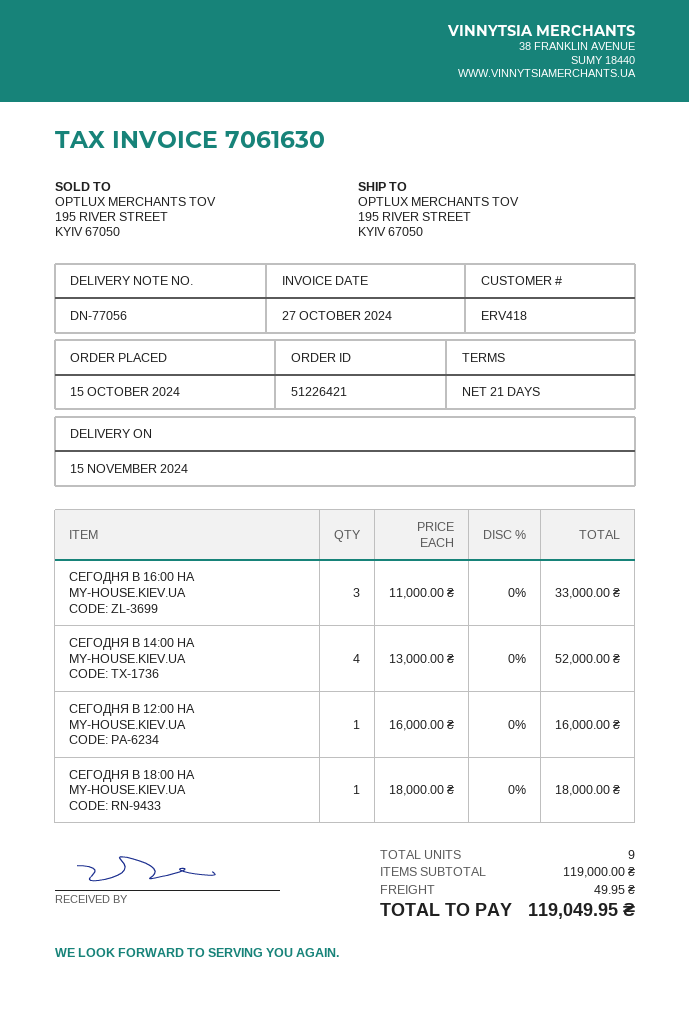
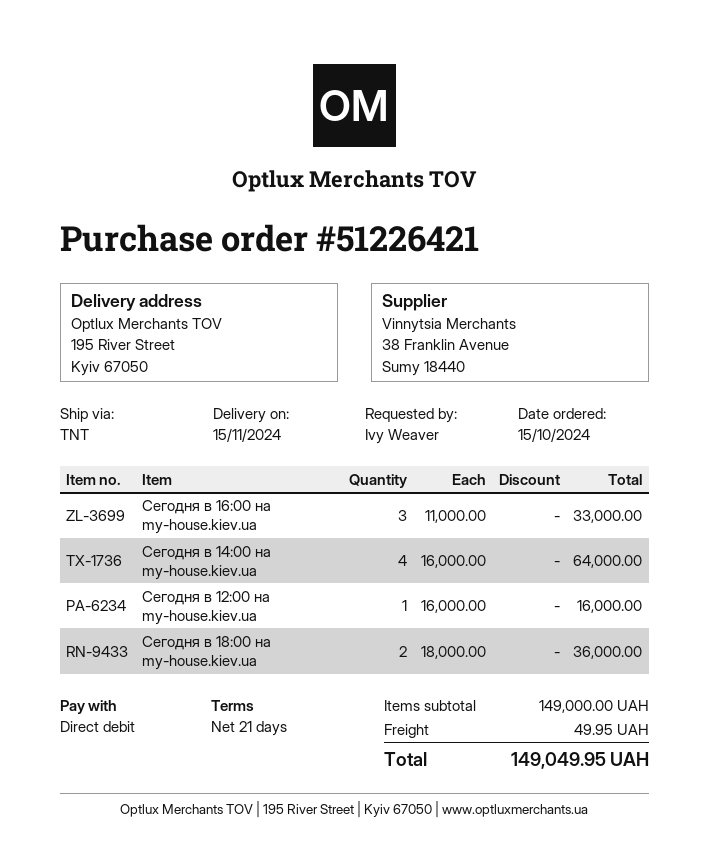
СЕГОДНЯ В 14:00 НА MY-HOUSE.KIEV.UA: 4 x 13000.00 = 52000.00 -> 4 x 16000.00 = 64000.00
СЕГОДНЯ В 18:00 НА MY-HOUSE.KIEV.UA: 1 x 18000.00 = 18000.00 -> 2 x 18000.00 = 36000.00
subtotal: 119000.00 -> 149000.00
total: 119049.95 -> 149049.95

